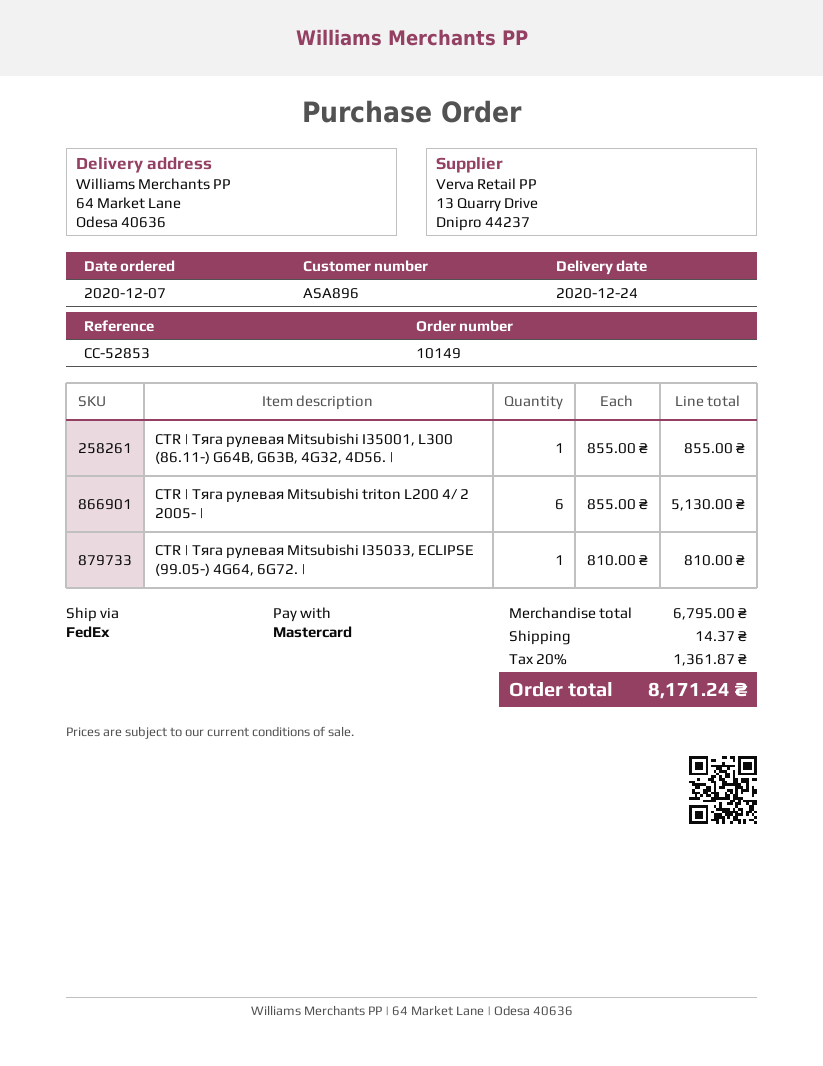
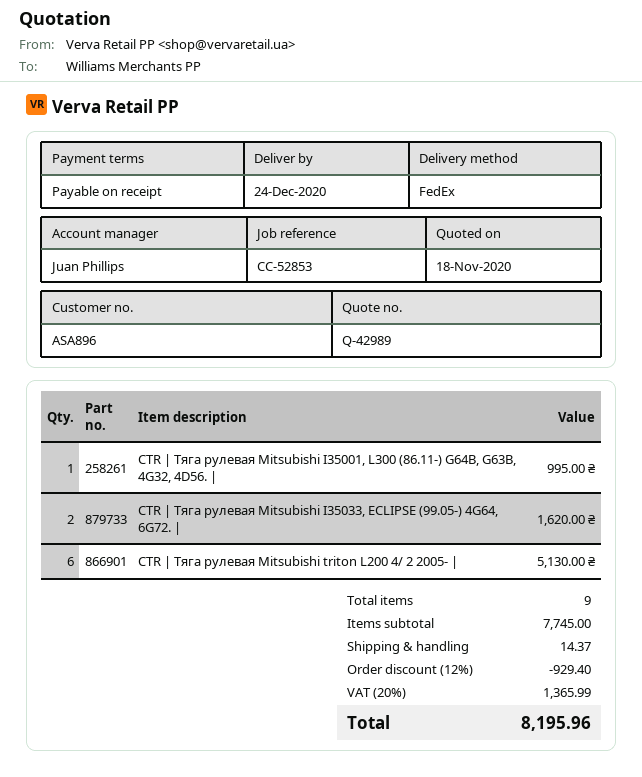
CTR | Тяга рулевая Mitsubishi I35001, L300 (86.11-) G64B, G63B, 4G32, 4D56. |: 1 for 855.00 -> 1 for 995.00
CTR | Тяга рулевая Mitsubishi I35033, ECLIPSE (99.05-) 4G64, 6G72. |: 1 for 810.00 -> 2 for 1620.00
subtotal: 6795.00 -> 7745.00
discount: none -> 12% = 929.40
tax: 20% = 1361.87 -> 20% = 1365.99
total: 8171.24 -> 8195.96

